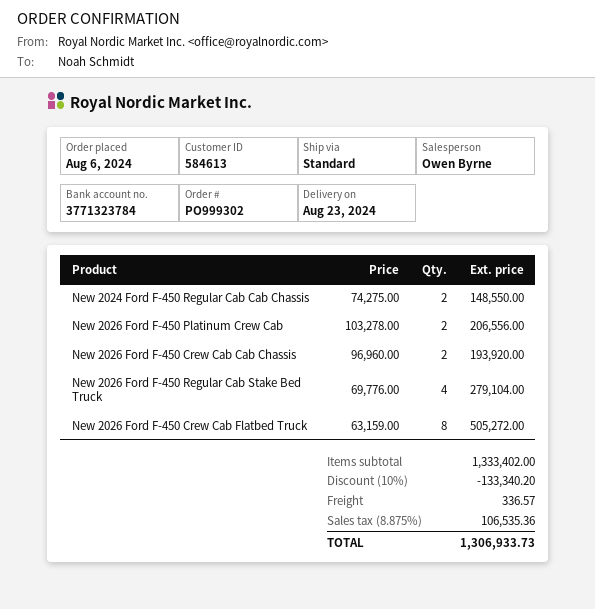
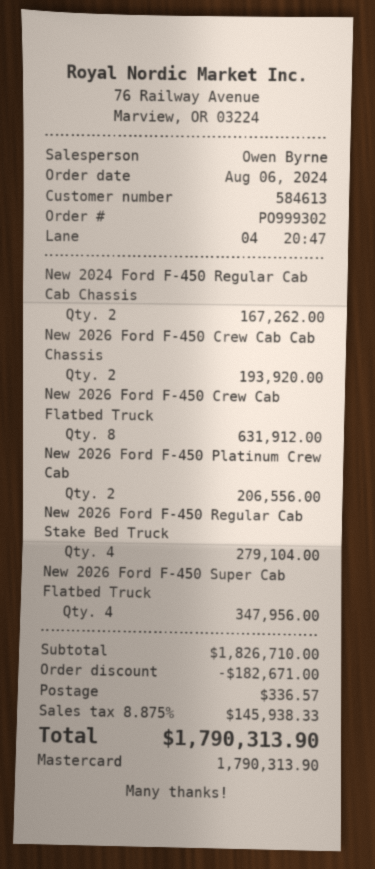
New 2024 Ford F-450 Regular Cab Cab Chassis: 2 for 148550.00 -> 2 for 167262.00
New 2026 Ford F-450 Crew Cab Flatbed Truck: 8 for 505272.00 -> 8 for 631912.00
New 2026 Ford F-450 Super Cab Flatbed Truck: none -> 4 for 347956.00
subtotal: 1333402.00 -> 1826710.00
discount: 133340.20 -> 182671.00
tax: 8.875% = 106535.36 -> 8.875% = 145938.33
total: 1306933.73 -> 1790313.90

